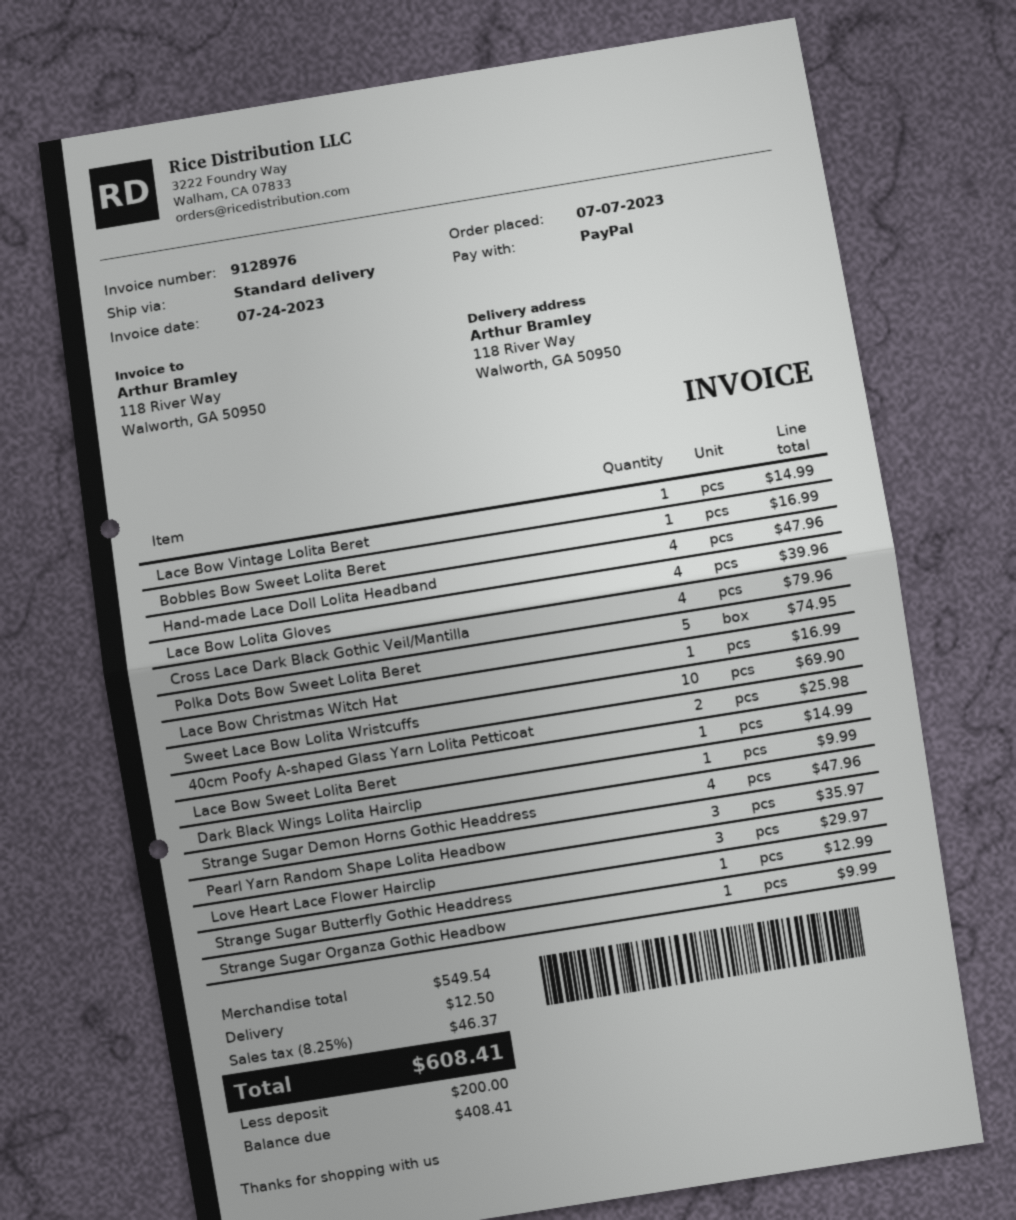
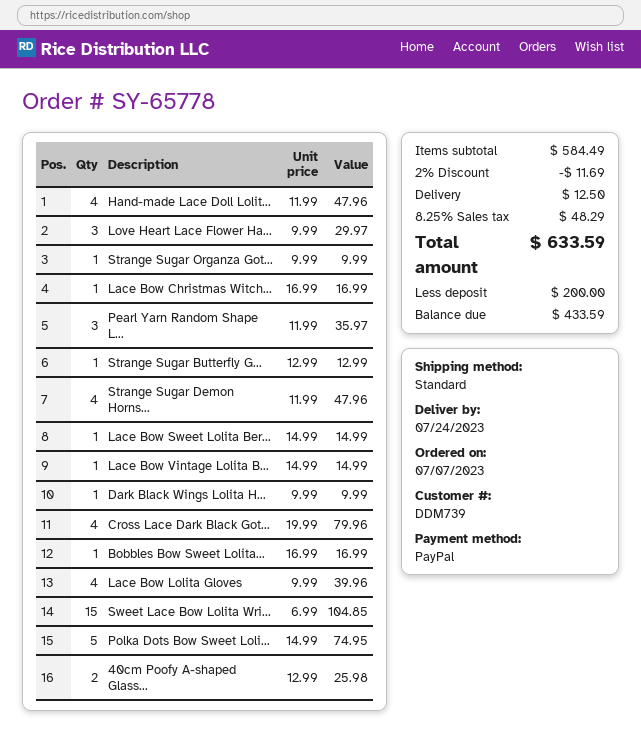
Sweet Lace Bow Lolita Wristcuffs: 10 for 69.90 -> 15 for 104.85
subtotal: 549.54 -> 584.49
discount: none -> 2% = 11.69
tax: 8.25% = 46.37 -> 8.25% = 48.29
total: 608.41 -> 633.59
balance: 408.41 -> 433.59

